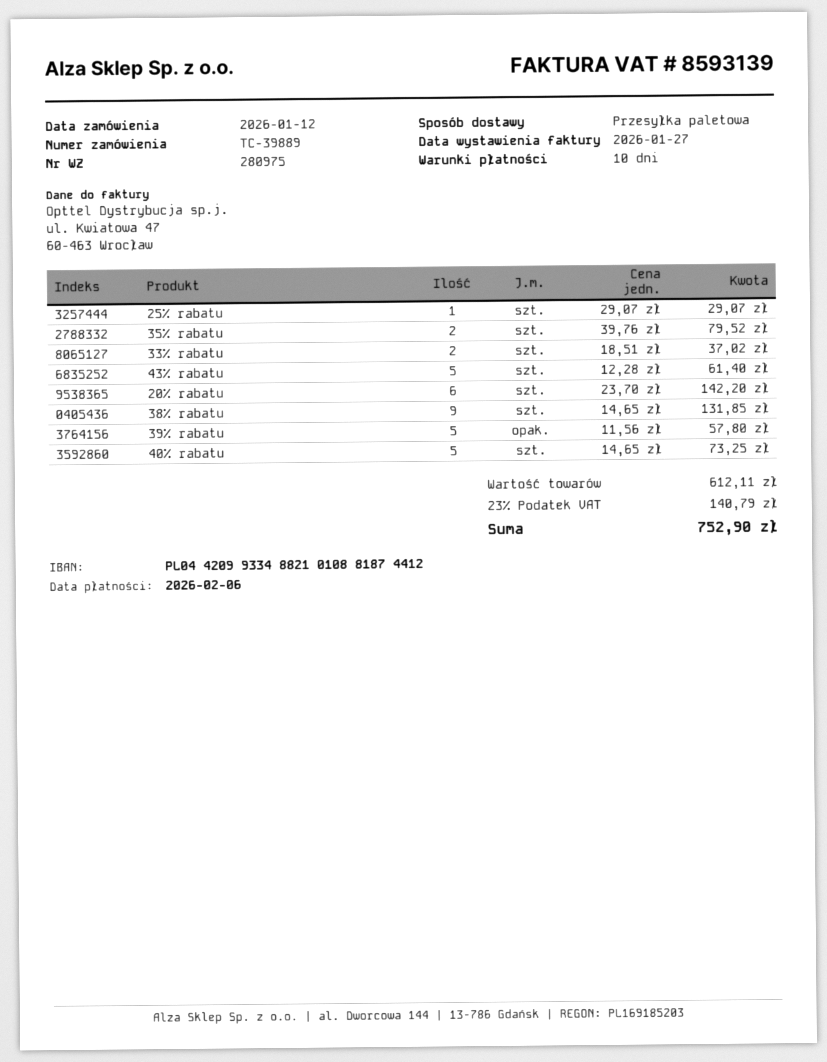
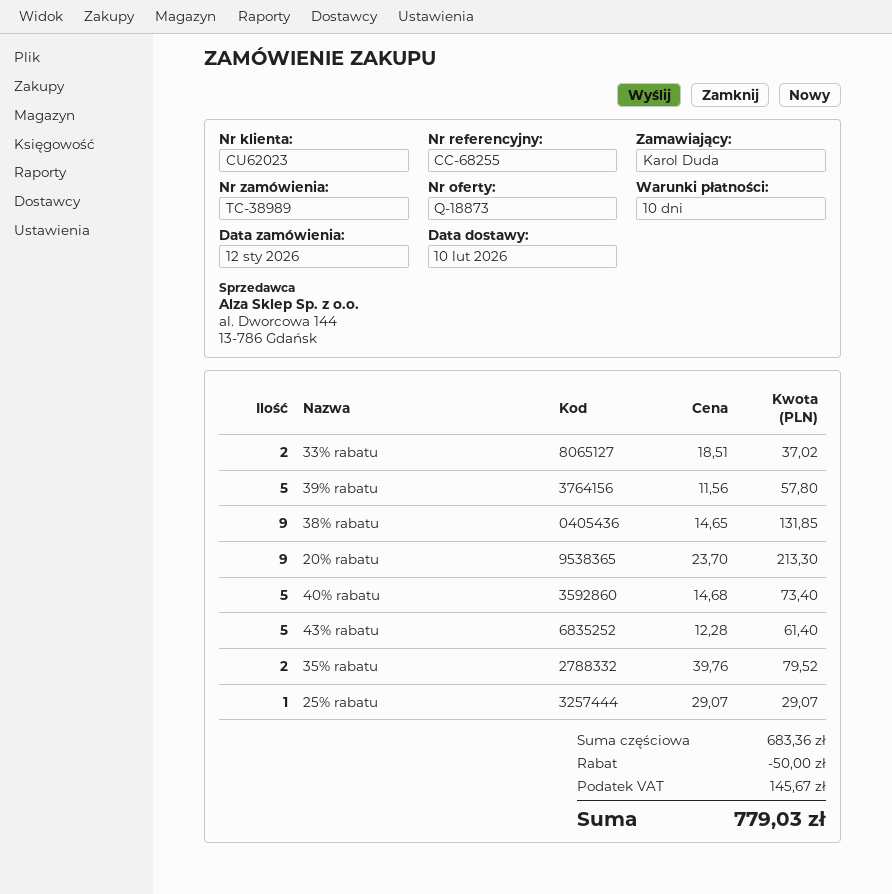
order number: TC-39889 -> TC-38989
20% rabatu: 6 x 23.70 = 142.20 -> 9 x 23.70 = 213.30
40% rabatu: 5 x 14.65 = 73.25 -> 5 x 14.68 = 73.40
subtotal: 612.11 -> 683.36
discount: none -> 50.00
tax: 140.79 -> 145.67
total: 752.90 -> 779.03

